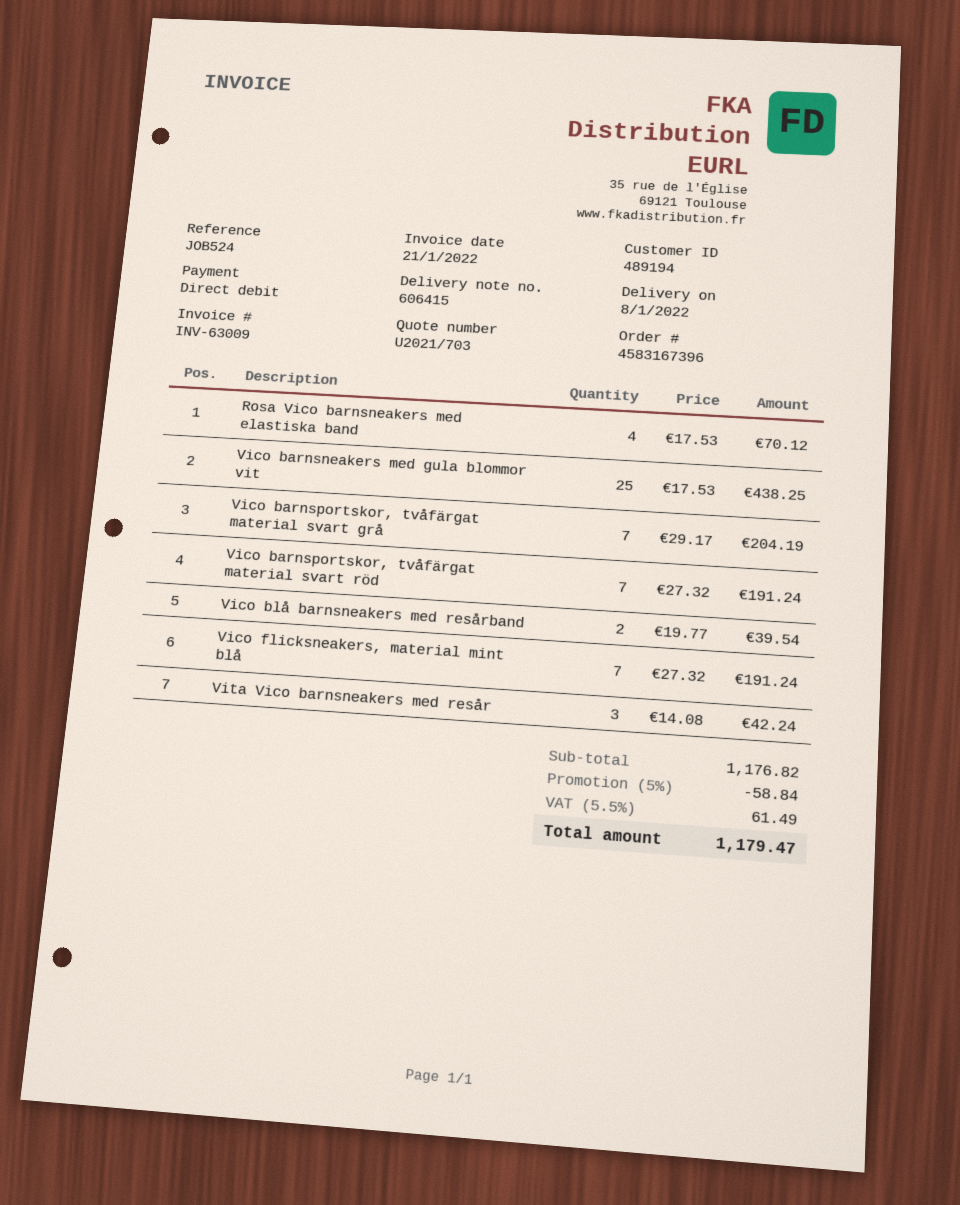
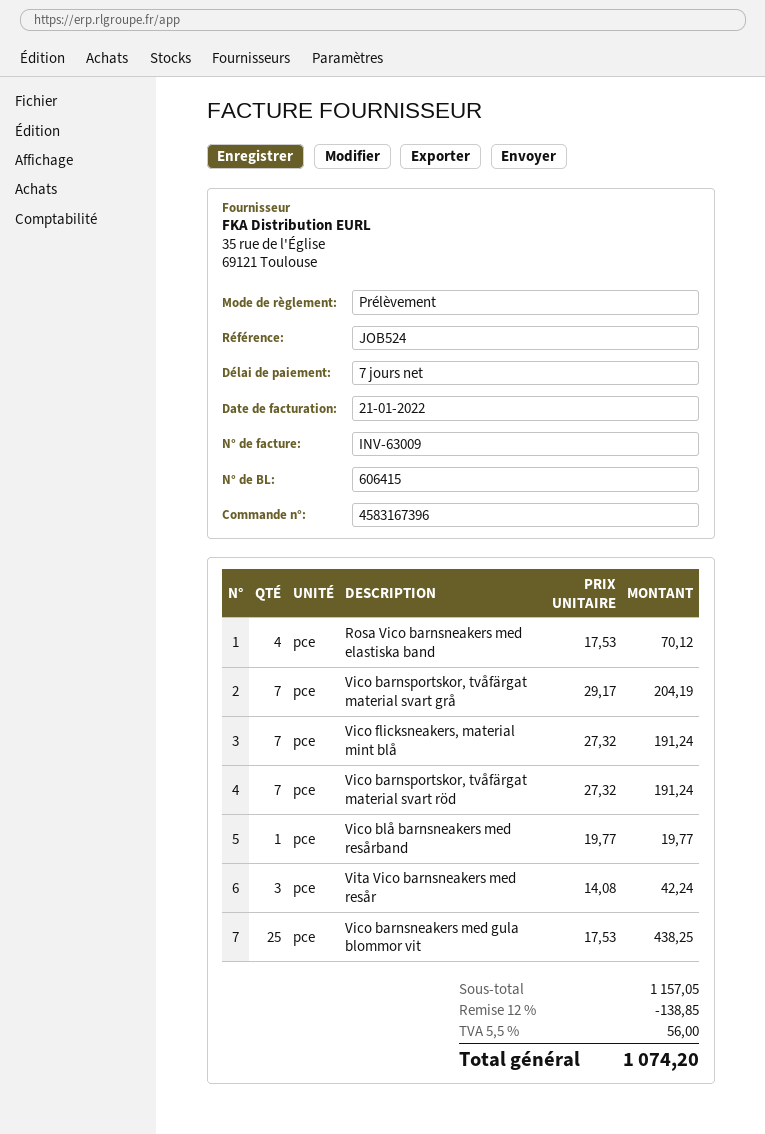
Vico blå barnsneakers med resårband: 2 x 19.77 = 39.54 -> 1 x 19.77 = 19.77
subtotal: 1176.82 -> 1157.05
discount: 5% = 58.84 -> 12% = 138.85
tax: 5.5% = 61.49 -> 5.5% = 56.00
total: 1179.47 -> 1074.20

